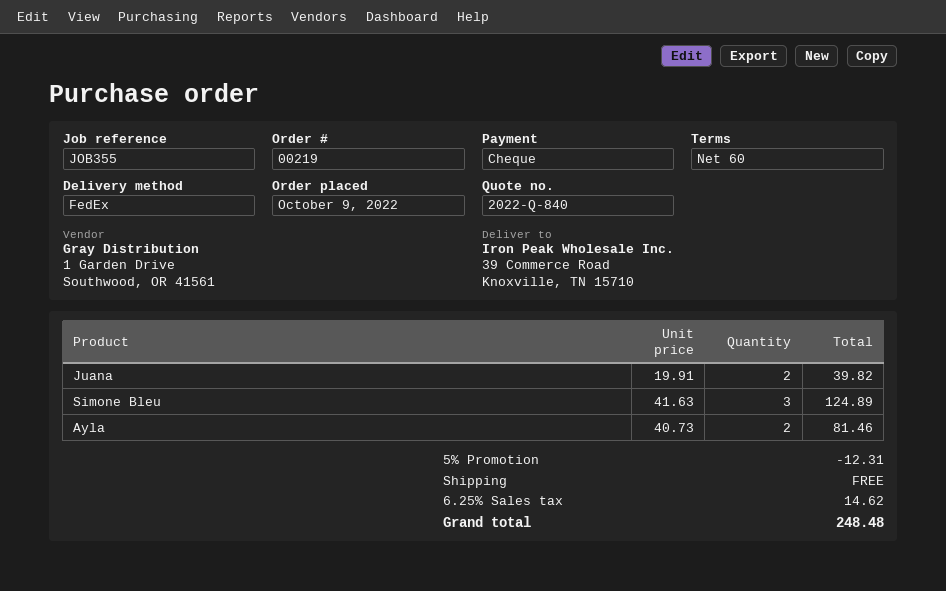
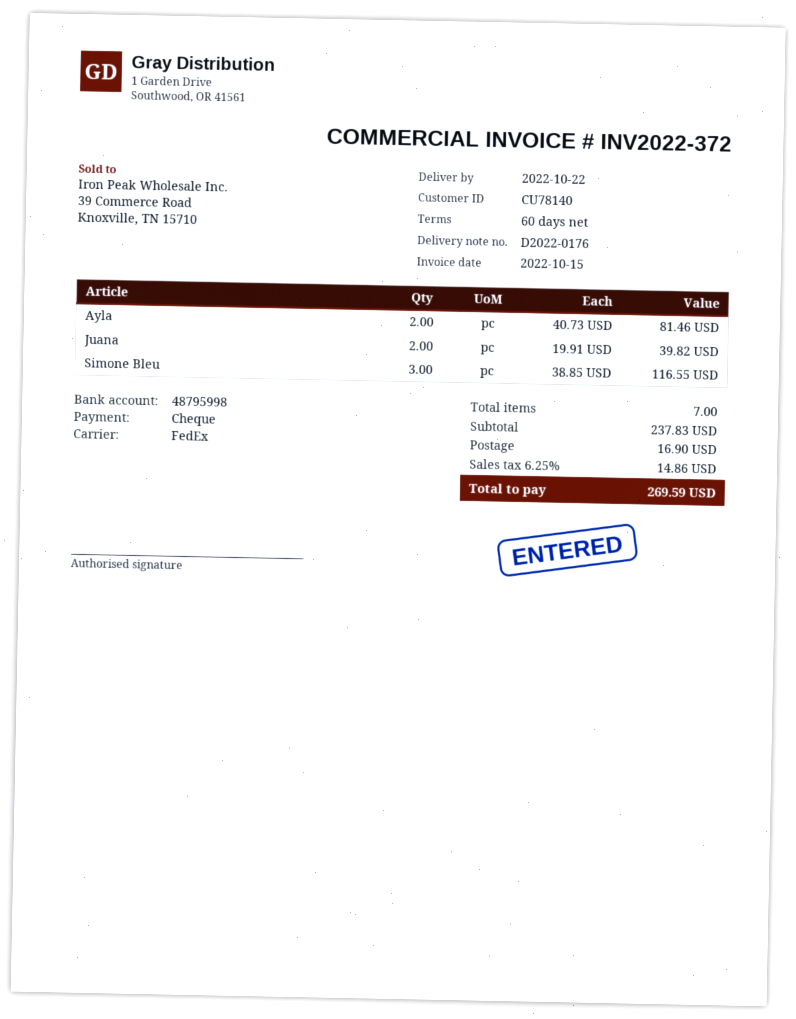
Simone Bleu: 3 x 41.63 = 124.89 -> 3 x 38.85 = 116.55
discount: 5% = 12.31 -> none
shipping: 0.00 -> 16.90
tax: 6.25% = 14.62 -> 6.25% = 14.86
total: 248.48 -> 269.59

